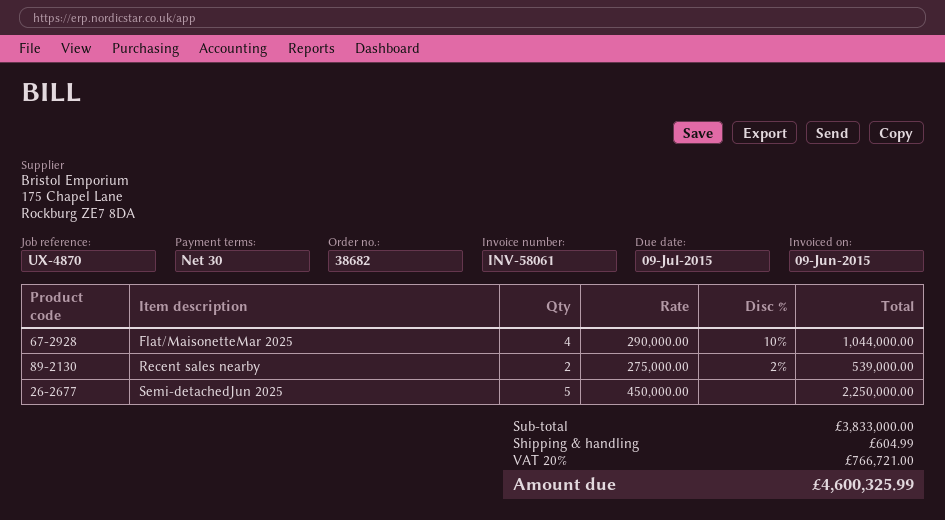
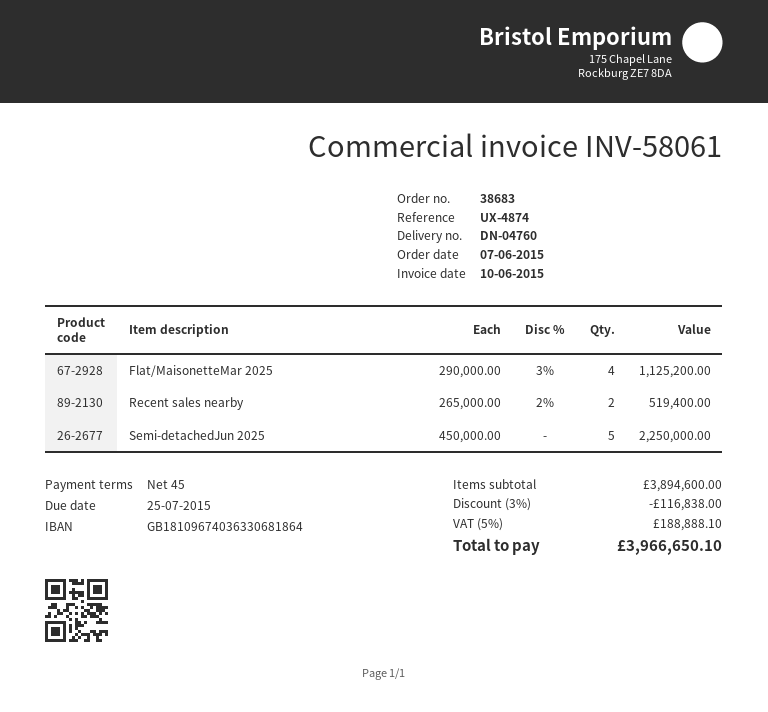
order number: 38682 -> 38683
invoice date: 2015-06-09 -> 2015-06-10
payment terms: 30 days -> 45 days
due date: 2015-07-09 -> 2015-07-25
reference: UX-4870 -> UX-4874
Flat/MaisonetteMar 2025: 4 x 290000.00 - 10% = 1044000.00 -> 4 x 290000.00 - 3% = 1125200.00
Recent sales nearby: 2 x 275000.00 - 2% = 539000.00 -> 2 x 265000.00 - 2% = 519400.00
subtotal: 3833000.00 -> 3894600.00
discount: none -> 3% = 116838.00
shipping: 604.99 -> none
tax: 20% = 766721.00 -> 5% = 188888.10
total: 4600325.99 -> 3966650.10

